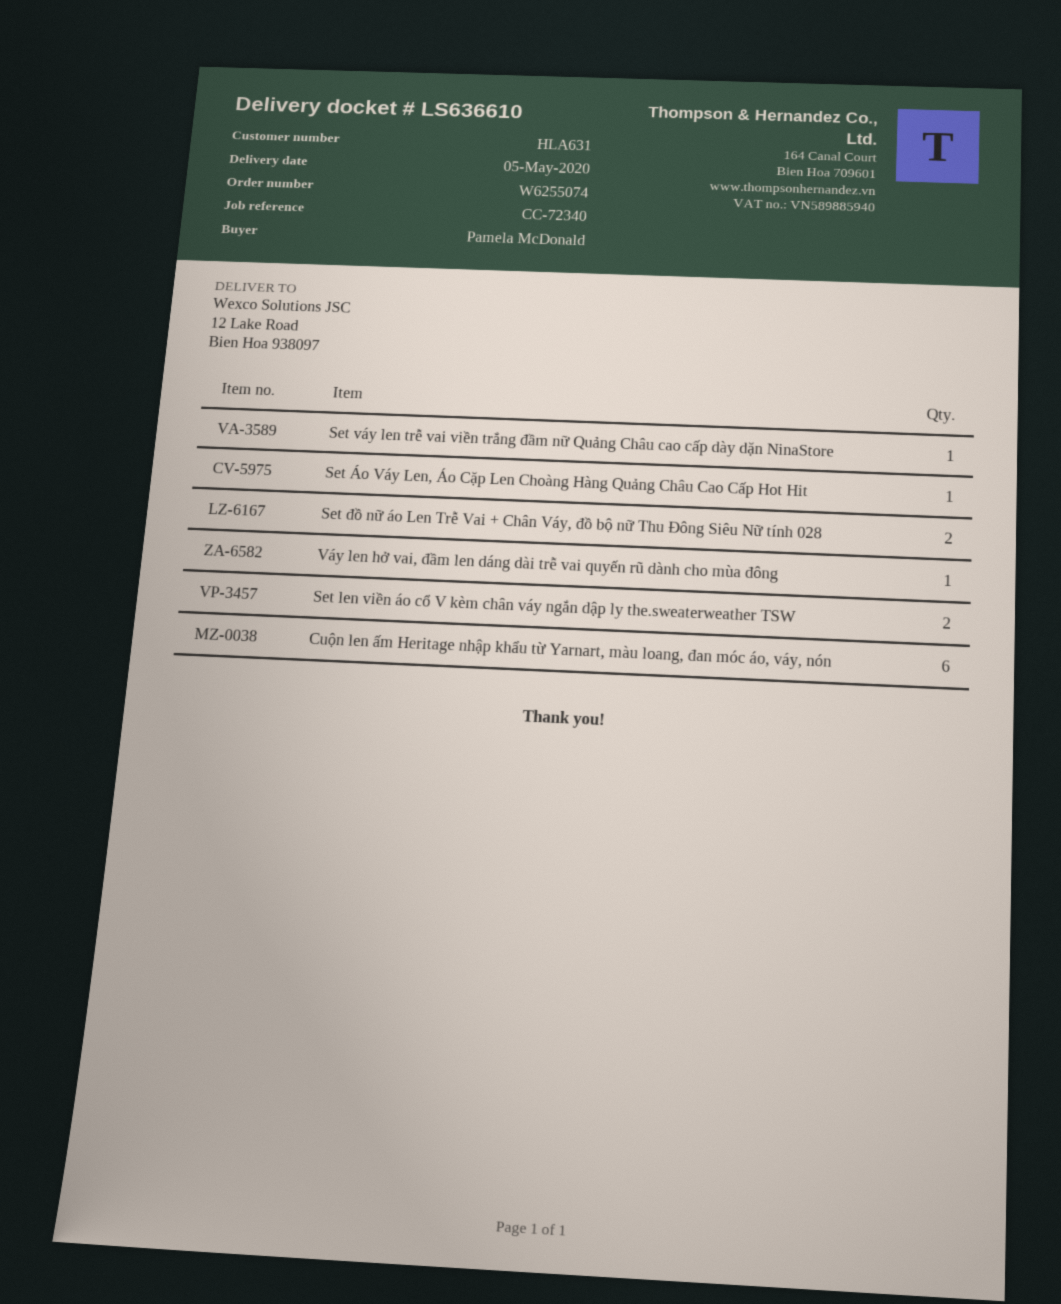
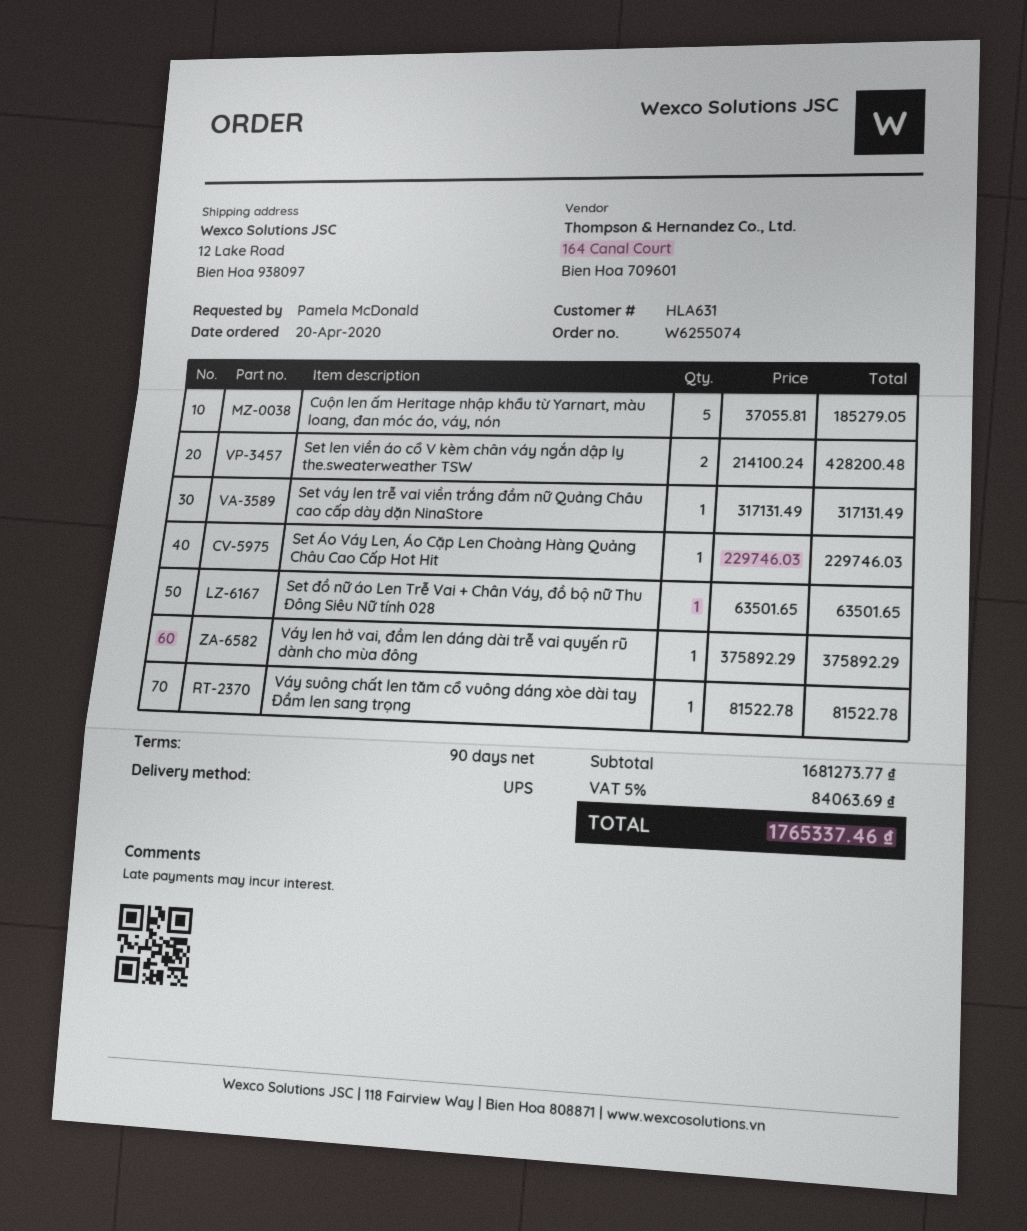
Set đồ nữ áo Len Trễ Vai + Chân Váy, đồ bộ nữ Thu Đông Siêu Nữ tính 028: 2 -> 1
Cuộn len ấm Heritage nhập khẩu từ Yarnart, màu loang, đan móc áo, váy, nón: 6 -> 5
Váy suông chất len tăm cổ vuông dáng xòe dài tay Đầm len sang trọng: none -> 1

